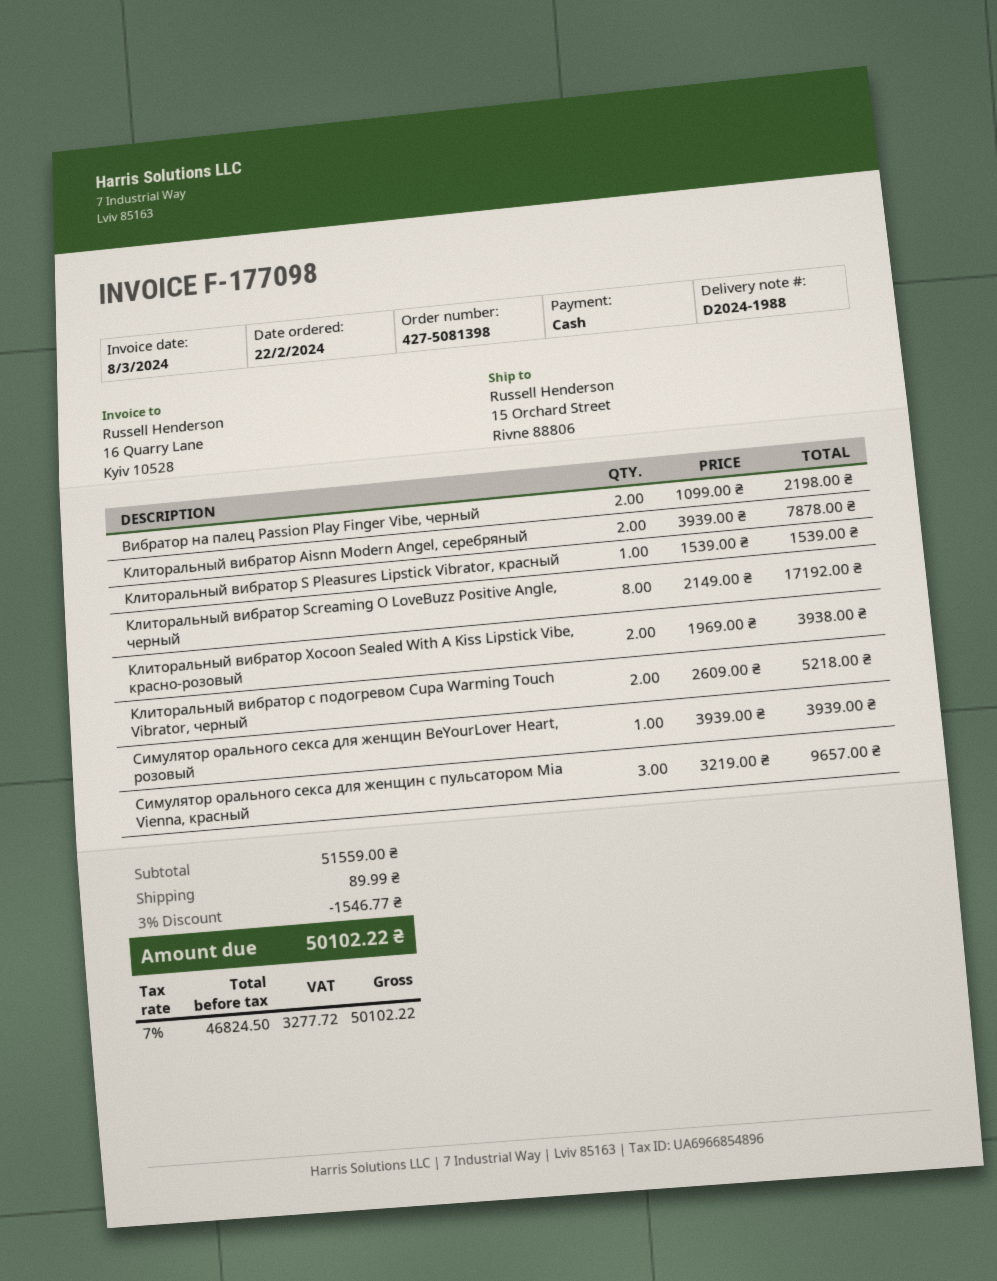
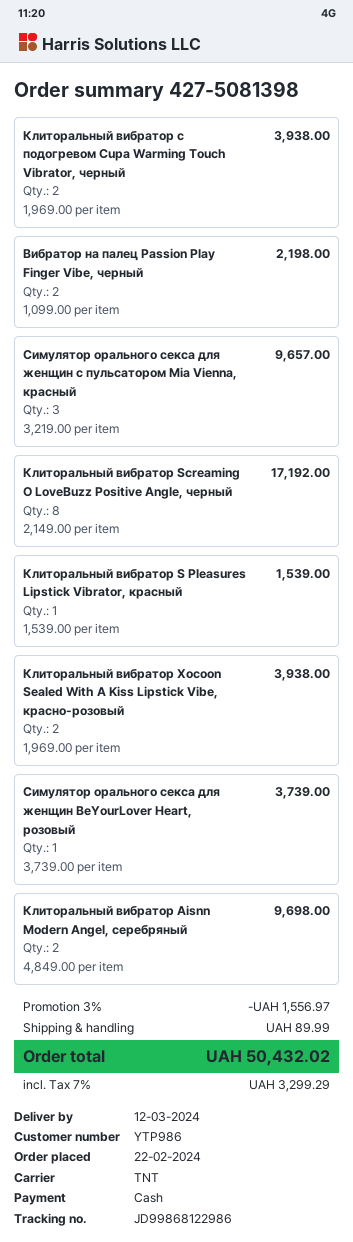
Клиторальный вибратор Aisnn Modern Angel, серебряный: 2 x 3939.00 = 7878.00 -> 2 x 4849.00 = 9698.00
Клиторальный вибратор с подогревом Cupa Warming Touch Vibrator, черный: 2 x 2609.00 = 5218.00 -> 2 x 1969.00 = 3938.00
Симулятор орального секса для женщин BeYourLover Heart, розовый: 1 x 3939.00 = 3939.00 -> 1 x 3739.00 = 3739.00
discount: 3% = 1546.77 -> 3% = 1556.97
tax: 7% = 3277.72 -> 7% = 3299.29
total: 50102.22 -> 50432.02

